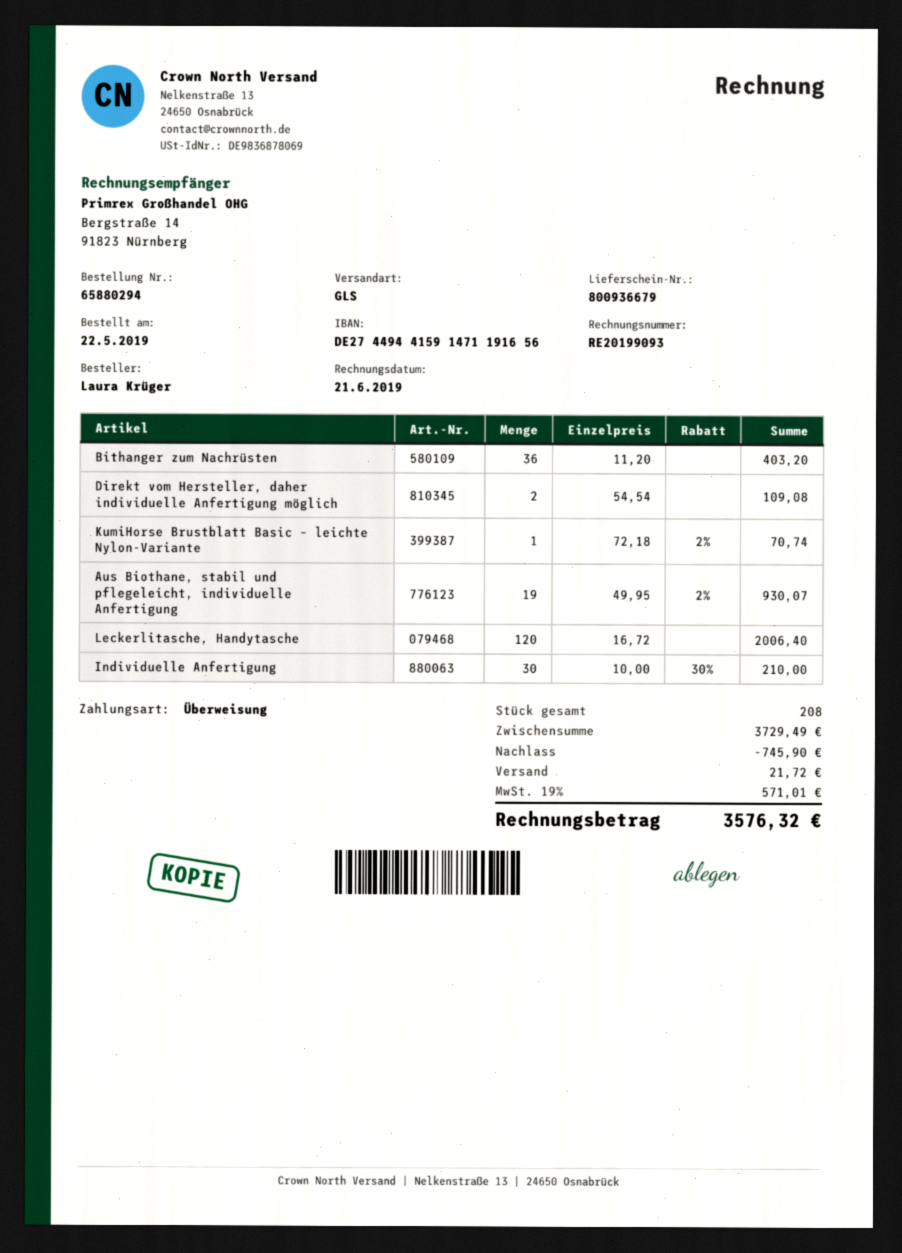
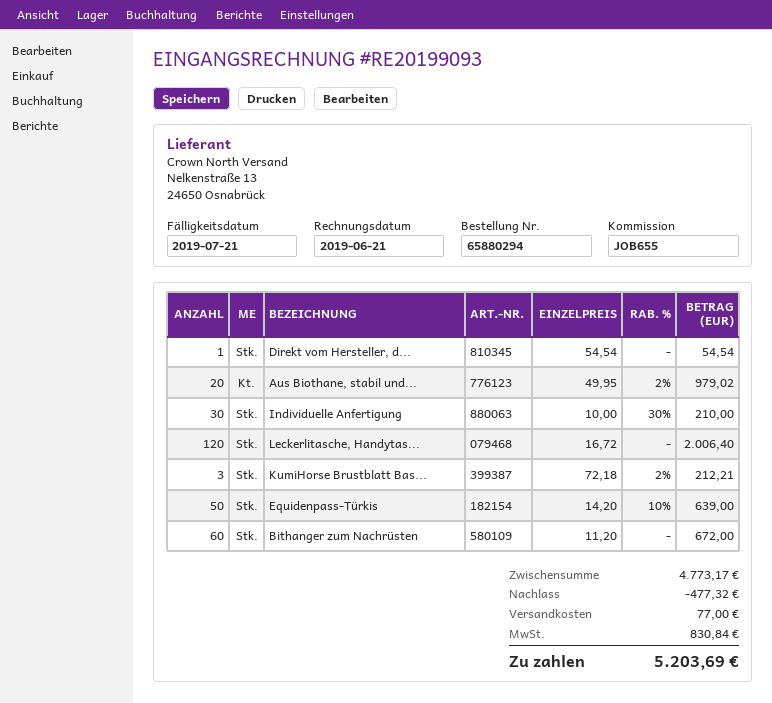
Bithanger zum Nachrüsten: 36 x 11.20 = 403.20 -> 60 x 11.20 = 672.00
Direkt vom Hersteller, daher individuelle Anfertigung möglich: 2 x 54.54 = 109.08 -> 1 x 54.54 = 54.54
KumiHorse Brustblatt Basic – leichte Nylon-Variante: 1 x 72.18 - 2% = 70.74 -> 3 x 72.18 - 2% = 212.21
Aus Biothane, stabil und pflegeleicht, individuelle Anfertigung: 19 x 49.95 - 2% = 930.07 -> 20 x 49.95 - 2% = 979.02
Equidenpass-Türkis: none -> 50 x 14.20 - 10% = 639.00
subtotal: 3729.49 -> 4773.17
discount: 745.90 -> 477.32
shipping: 21.72 -> 77.00
tax: 571.01 -> 830.84
total: 3576.32 -> 5203.69

